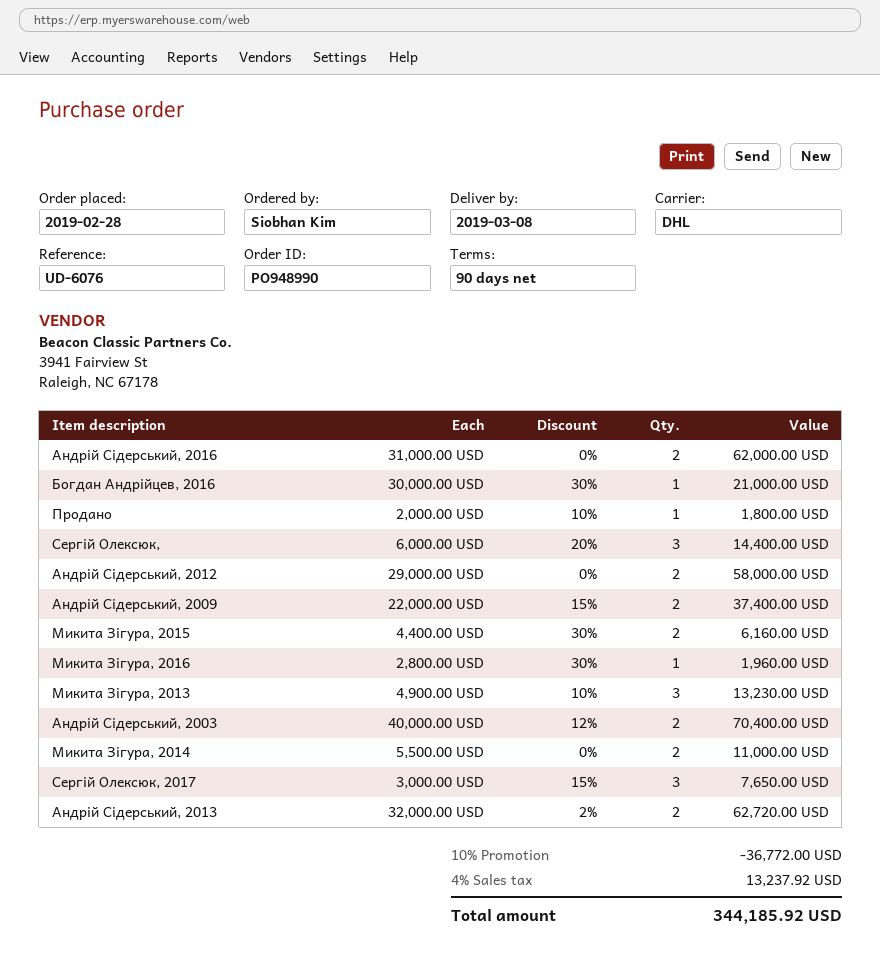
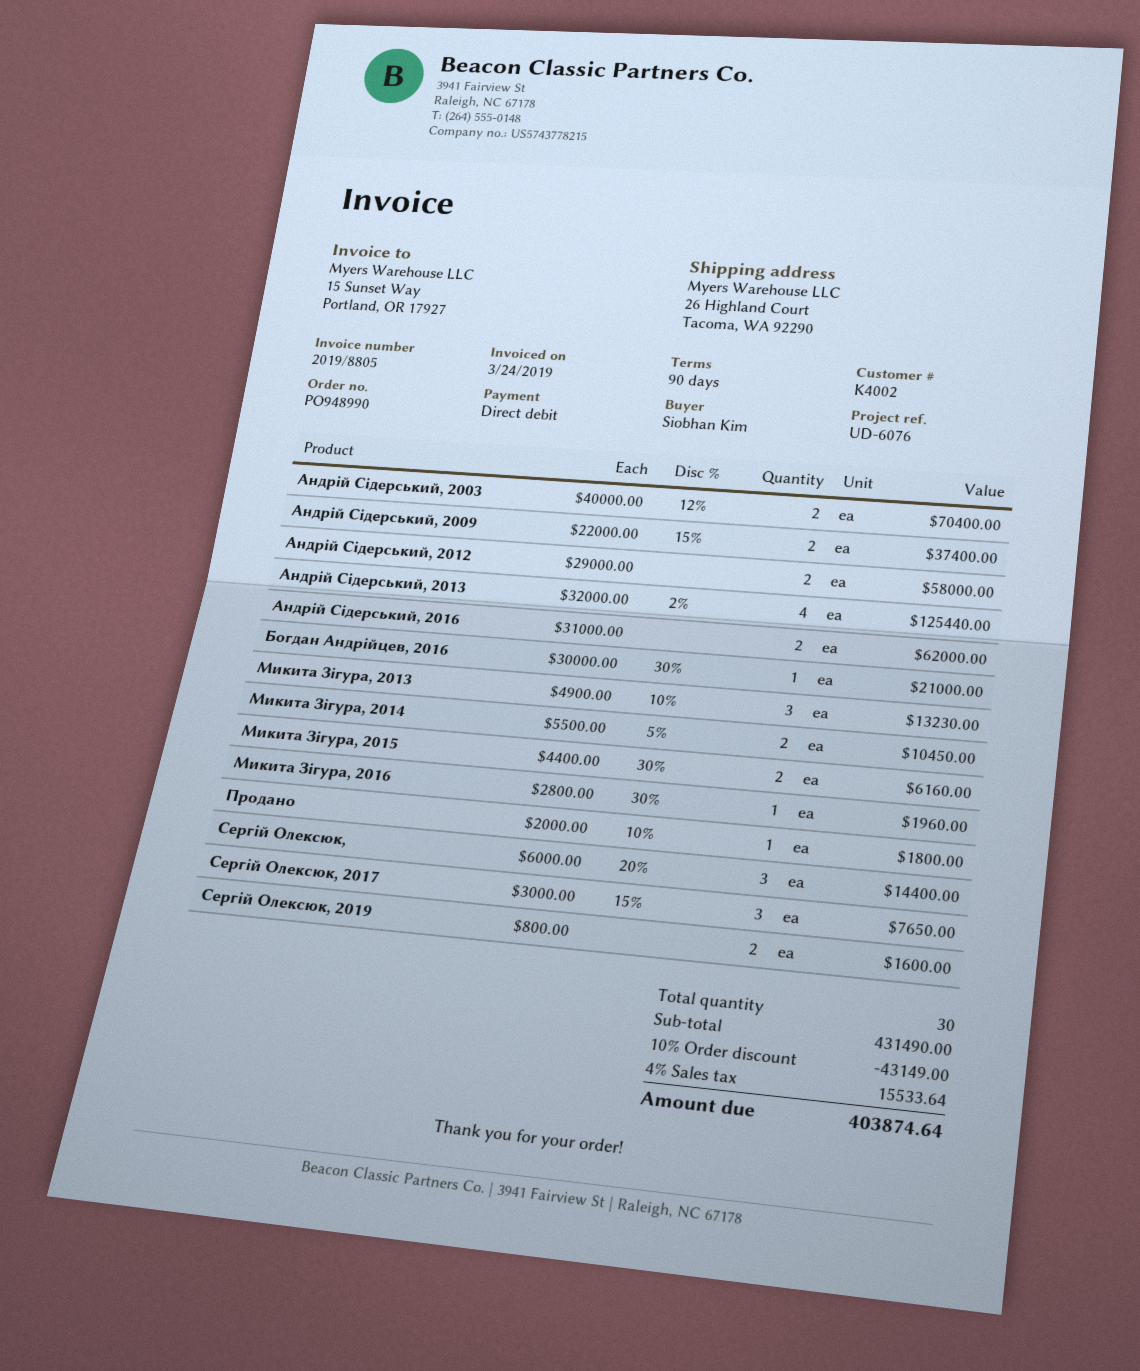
Микита Зігура, 2014: 2 x 5500.00 = 11000.00 -> 2 x 5500.00 - 5% = 10450.00
Андрій Сідерський, 2013: 2 x 32000.00 - 2% = 62720.00 -> 4 x 32000.00 - 2% = 125440.00
Сергій Олексюк, 2019: none -> 2 x 800.00 = 1600.00
discount: 10% = 36772.00 -> 10% = 43149.00
tax: 4% = 13237.92 -> 4% = 15533.64
total: 344185.92 -> 403874.64

